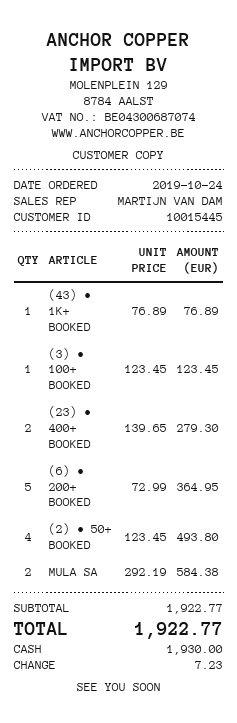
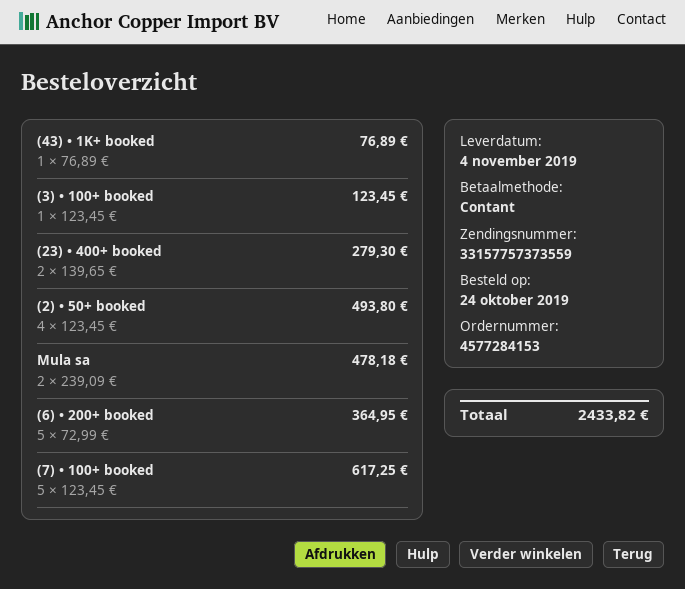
MULA SA: 2 x 292.19 = 584.38 -> 2 x 239.09 = 478.18
(7) • 100+ booked: none -> 5 x 123.45 = 617.25
total: 1922.77 -> 2433.82

